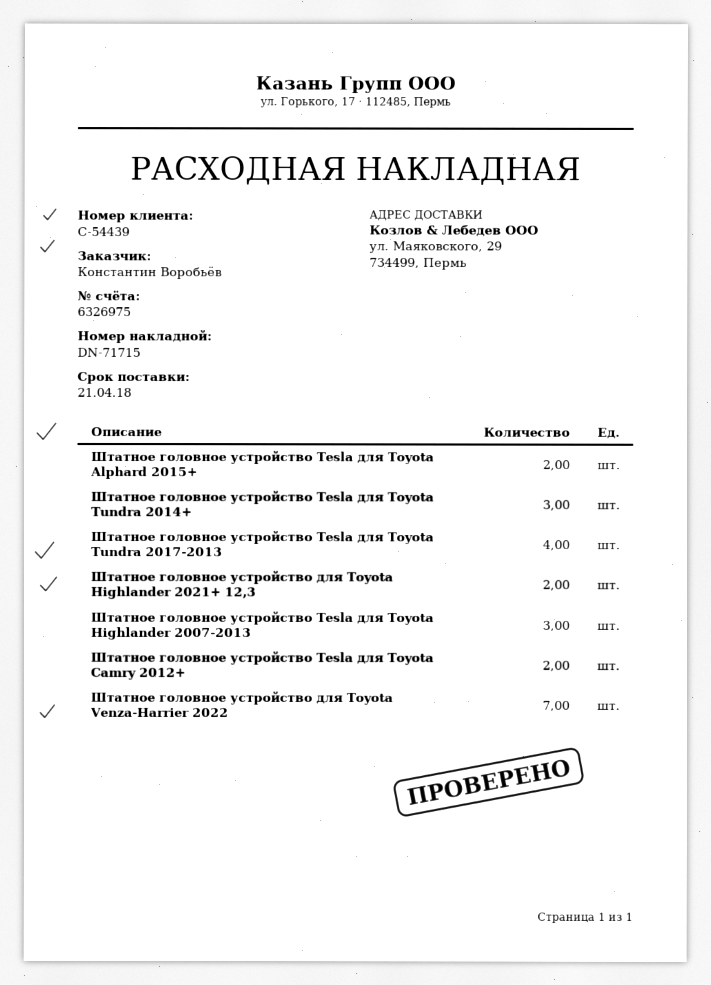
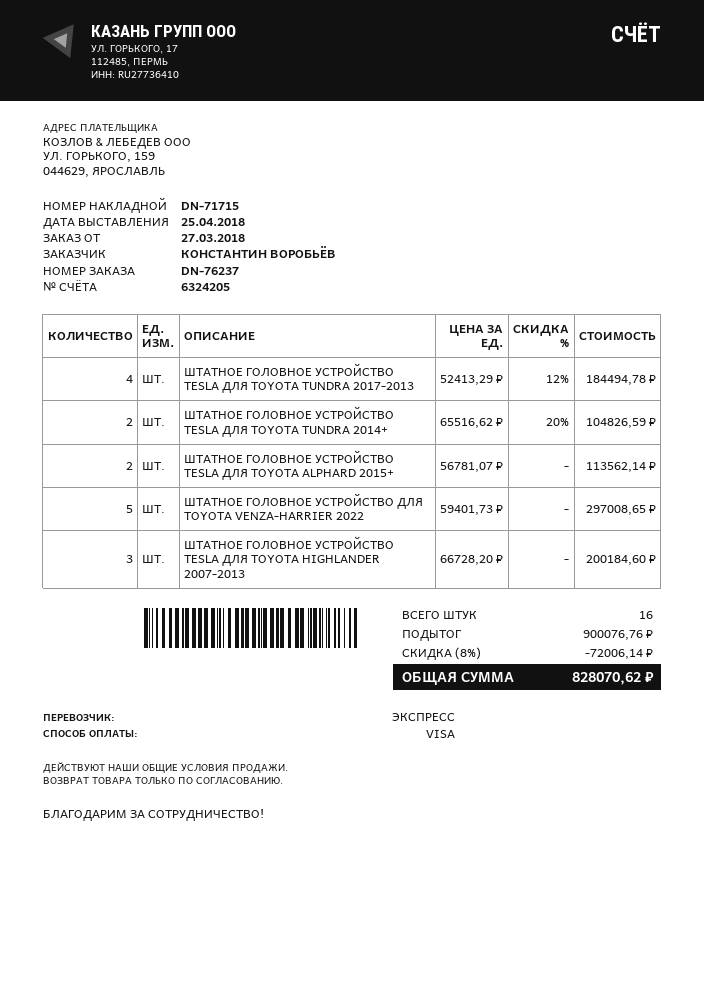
invoice number: 6326975 -> 6324205
Штатное головное устройство Tesla для Toyota Tundra 2014+: 3 -> 2
Штатное головное устройство для Toyota Highlander 2021+ 12,3: 2 -> none
Штатное головное устройство Tesla для Toyota Camry 2012+: 2 -> none
Штатное головное устройство для Toyota Venza-Harrier 2022: 7 -> 5

